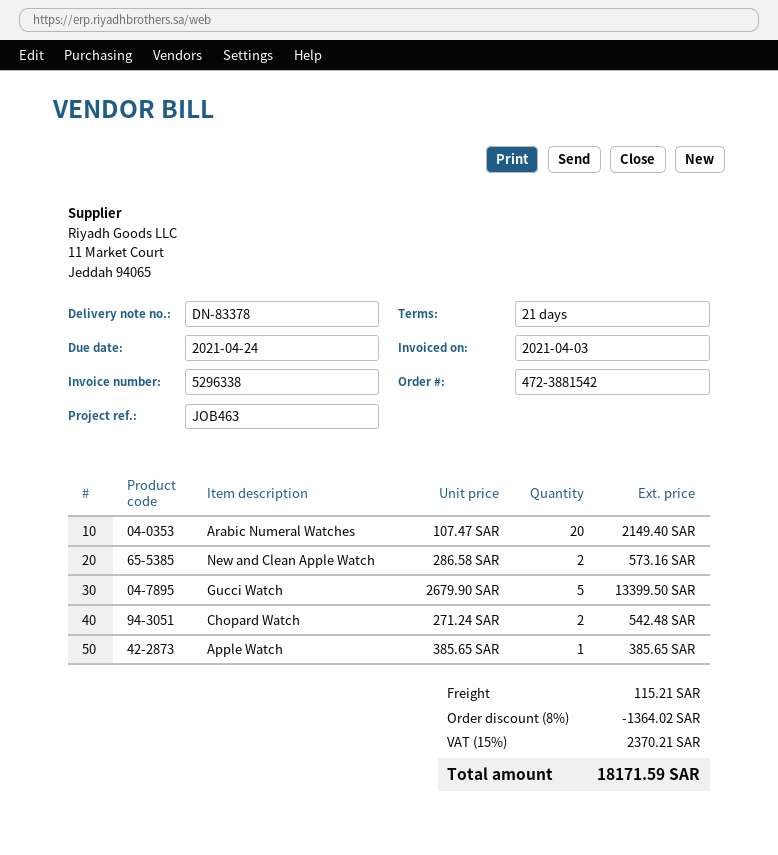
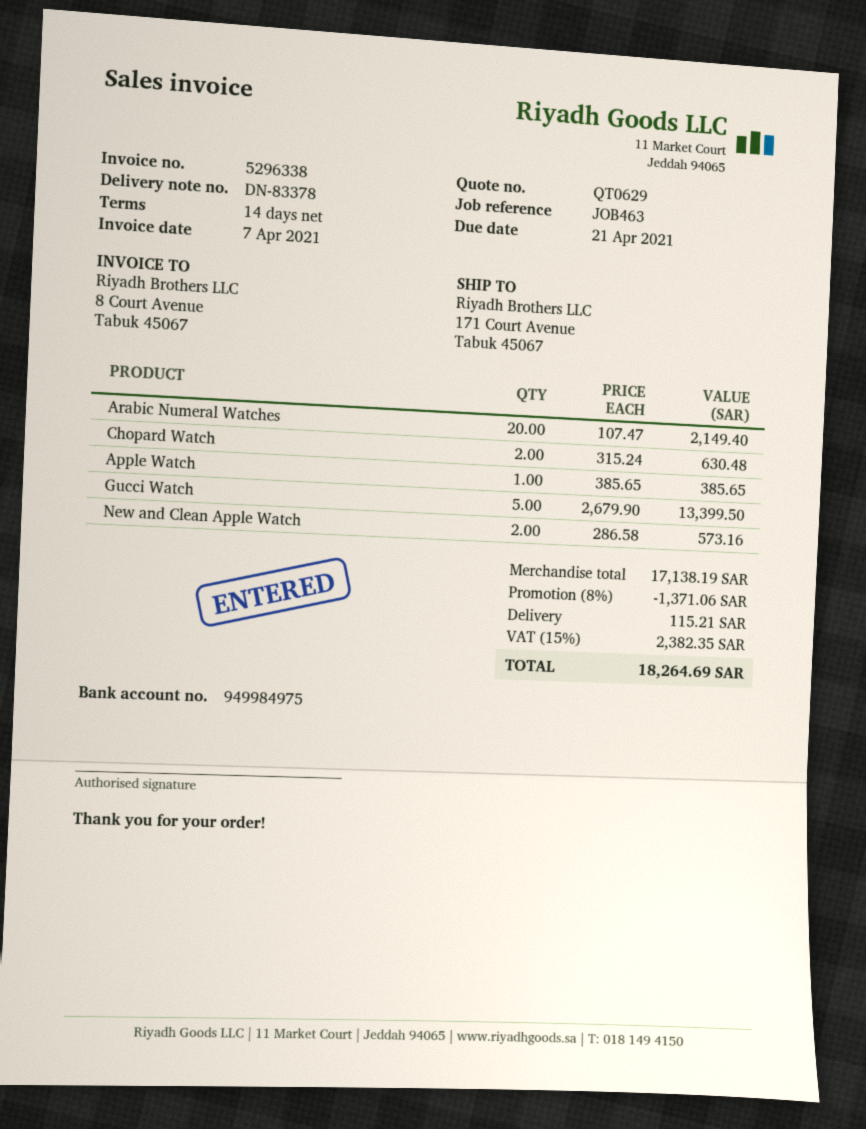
invoice date: 2021-04-03 -> 2021-04-07
payment terms: 21 days -> 14 days
due date: 2021-04-24 -> 2021-04-21
Chopard Watch: 2 x 271.24 = 542.48 -> 2 x 315.24 = 630.48
discount: 8% = 1364.02 -> 8% = 1371.06
tax: 15% = 2370.21 -> 15% = 2382.35
total: 18171.59 -> 18264.69

